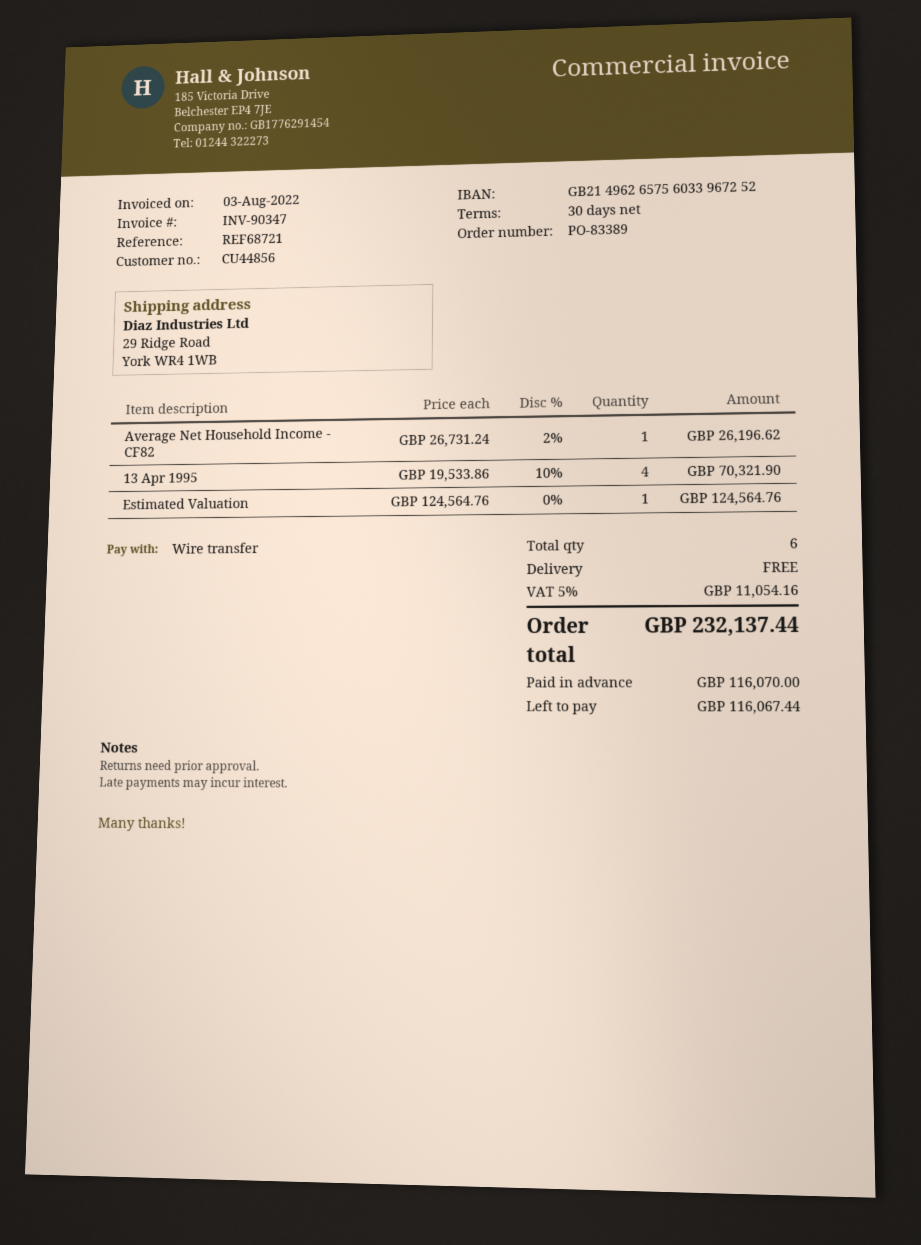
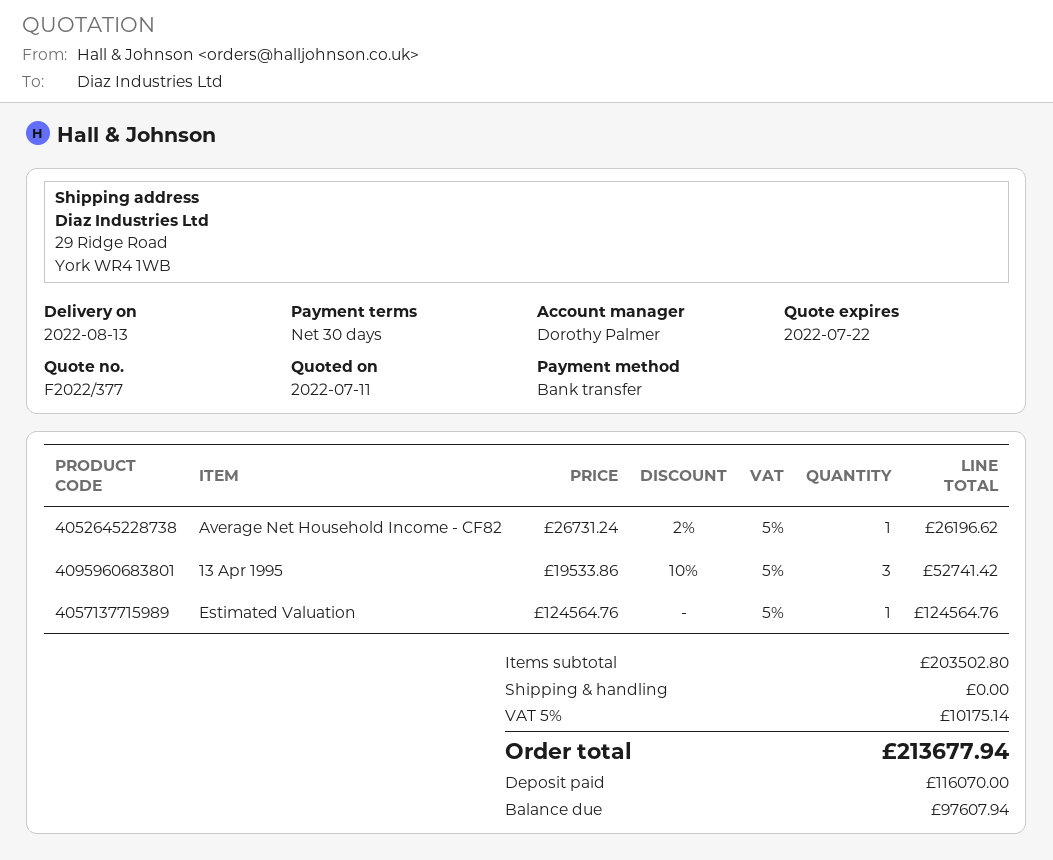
13 Apr 1995: 4 x 19533.86 - 10% = 70321.90 -> 3 x 19533.86 - 10% = 52741.42
tax: 5% = 11054.16 -> 5% = 10175.14
total: 232137.44 -> 213677.94
balance: 116067.44 -> 97607.94

